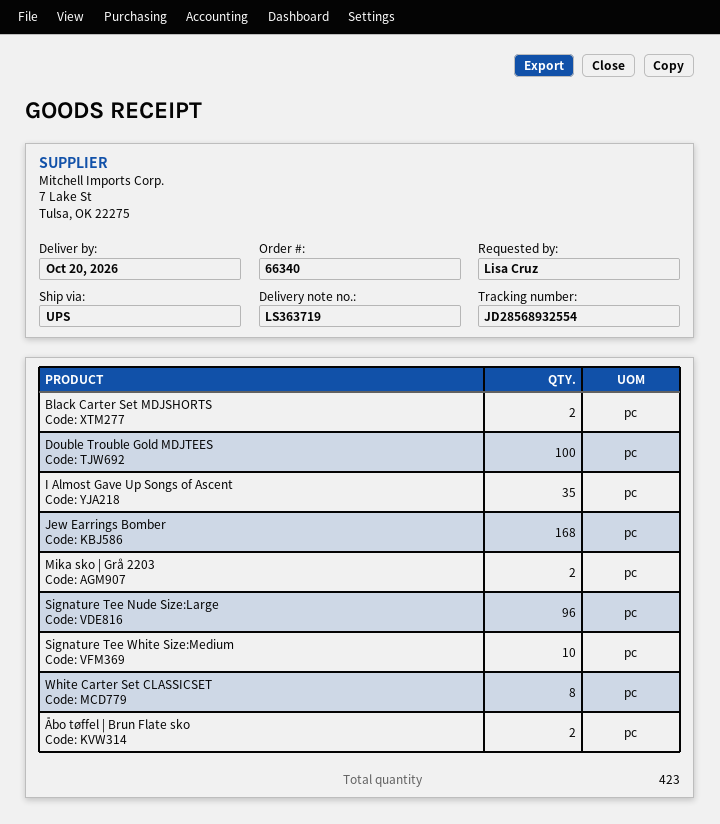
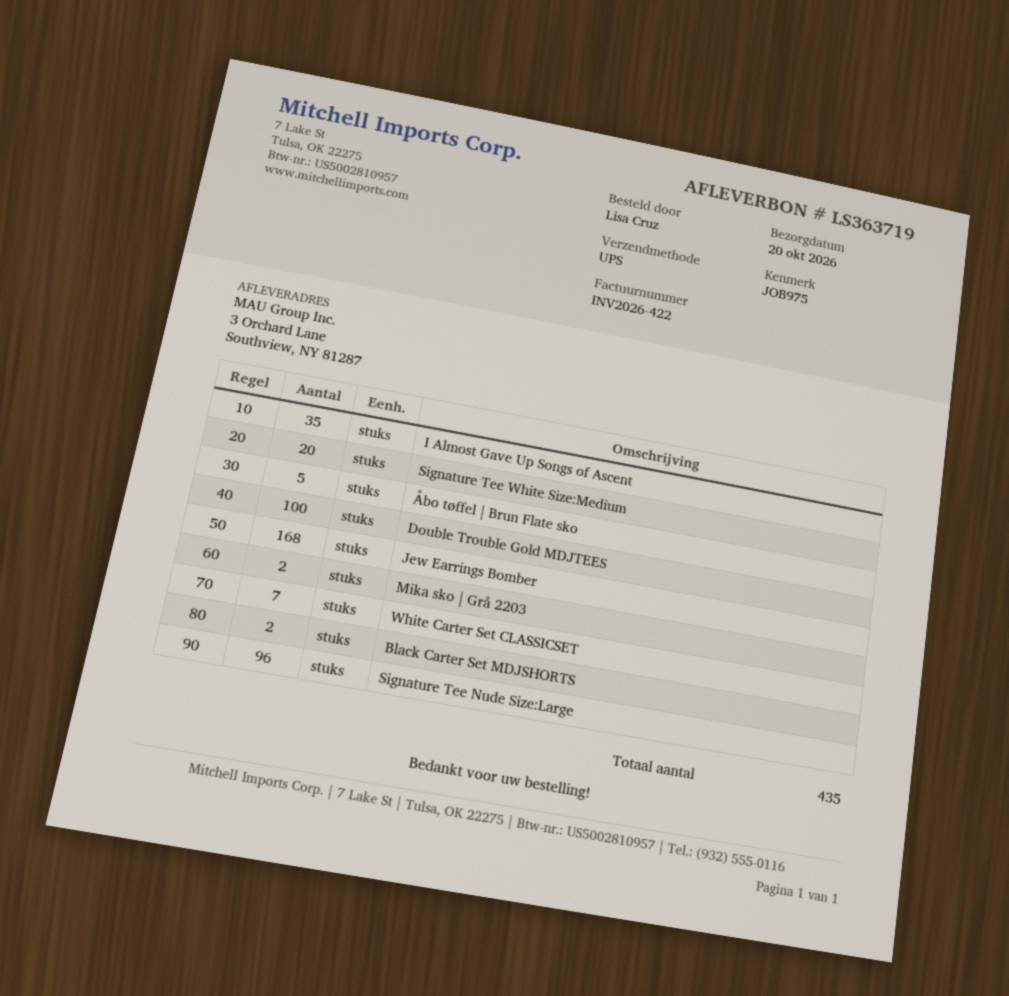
Signature Tee White Size:Medium: 10 -> 20
White Carter Set CLASSICSET: 8 -> 7
Åbo tøffel | Brun Flate sko: 2 -> 5
total quantity: 423 -> 435

